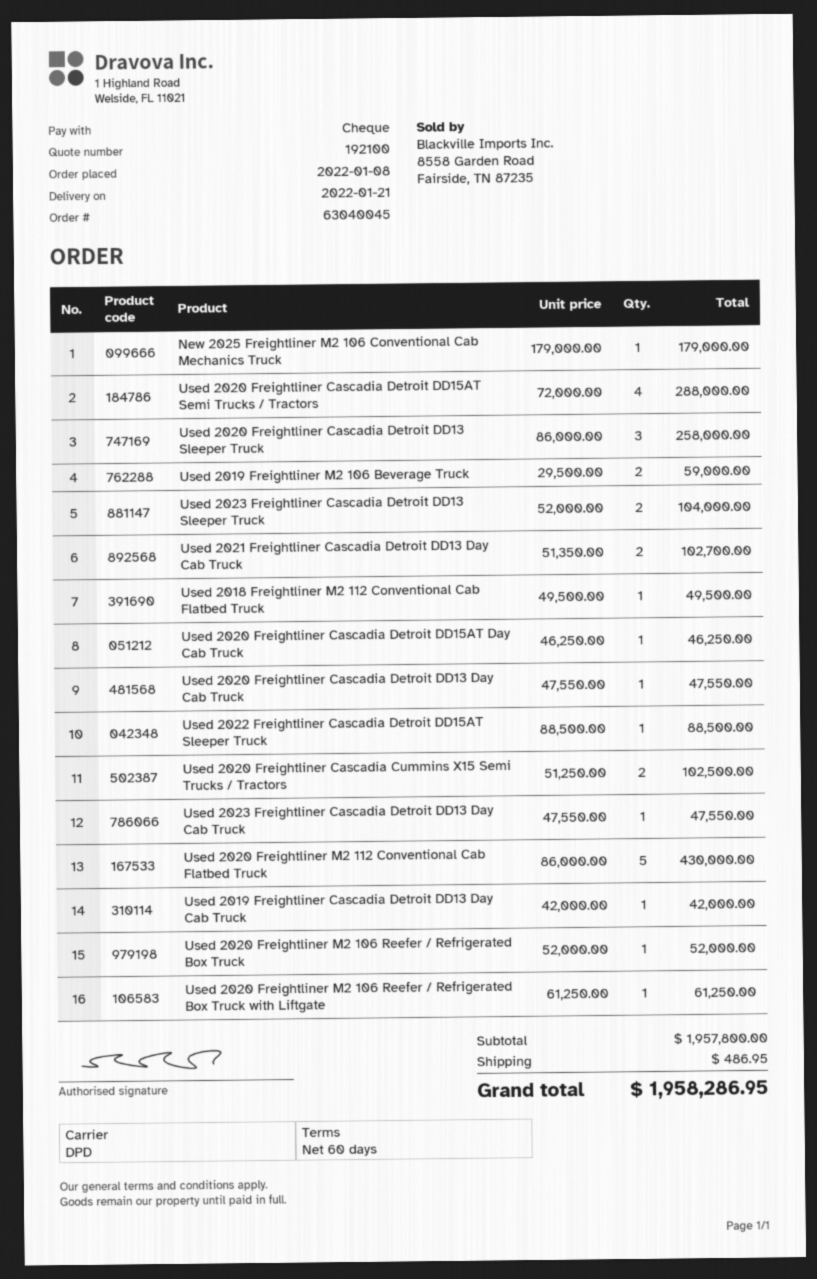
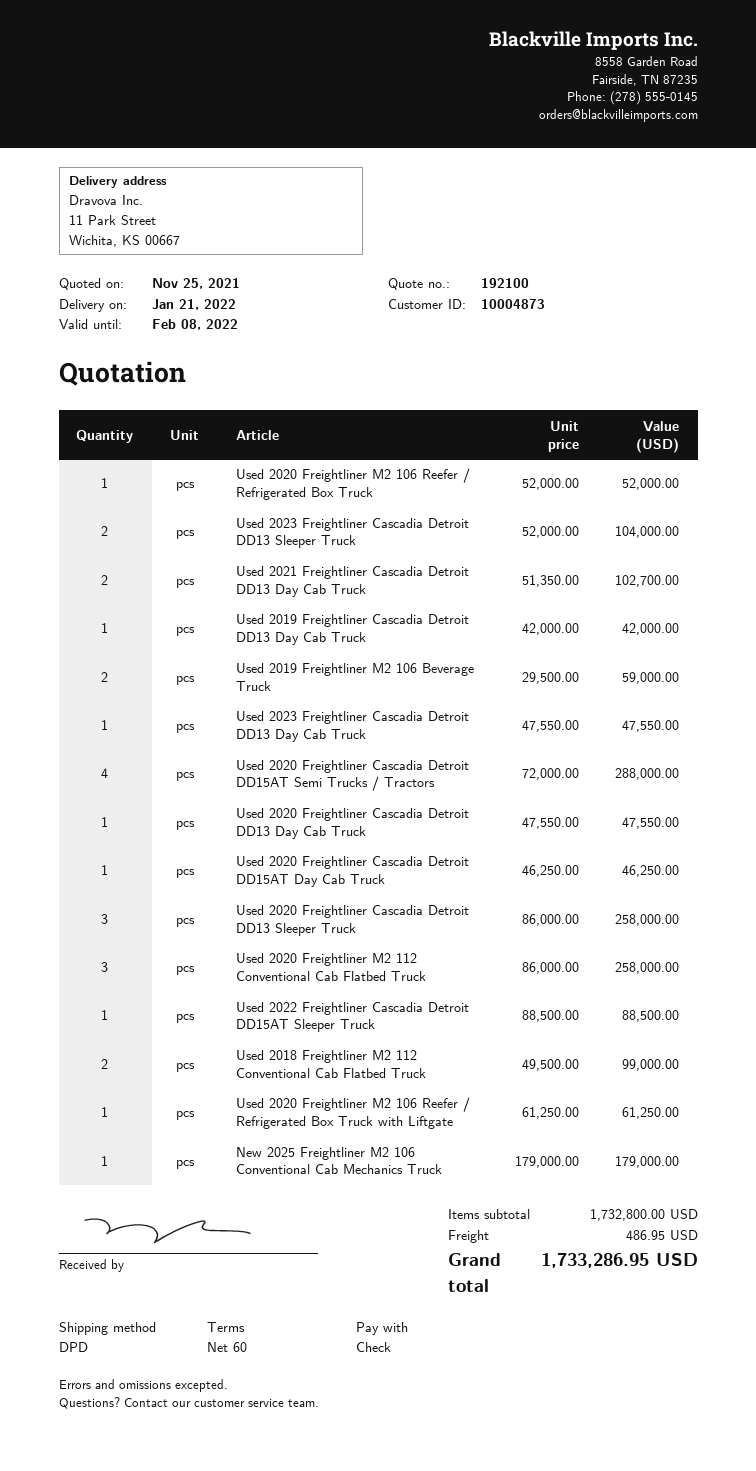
Used 2018 Freightliner M2 112 Conventional Cab Flatbed Truck: 1 x 49500.00 = 49500.00 -> 2 x 49500.00 = 99000.00
Used 2020 Freightliner Cascadia Cummins X15 Semi Trucks / Tractors: 2 x 51250.00 = 102500.00 -> none
Used 2020 Freightliner M2 112 Conventional Cab Flatbed Truck: 5 x 86000.00 = 430000.00 -> 3 x 86000.00 = 258000.00
subtotal: 1957800.00 -> 1732800.00
total: 1958286.95 -> 1733286.95

